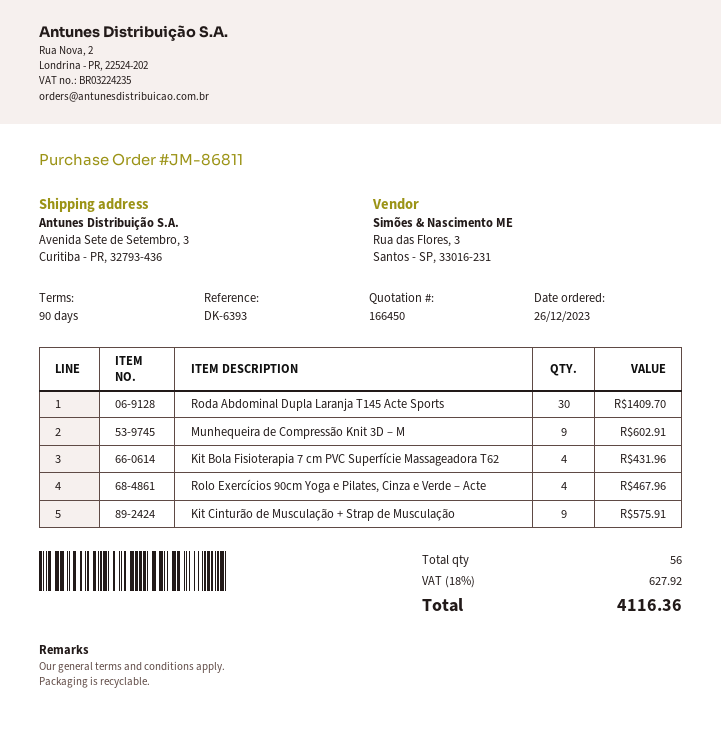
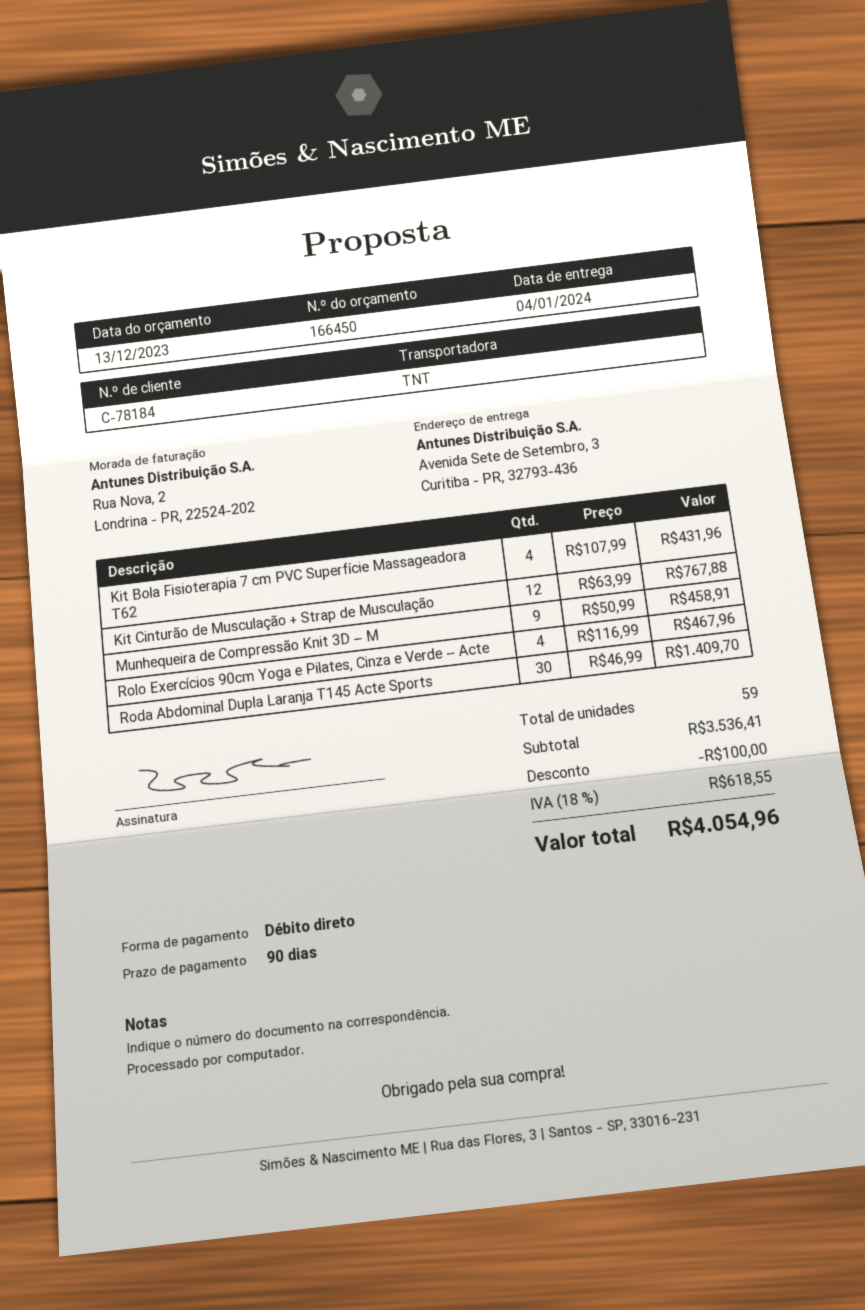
Munhequeira de Compressão Knit 3D – M: 9 for 602.91 -> 9 for 458.91
Kit Cinturão de Musculação + Strap de Musculação: 9 for 575.91 -> 12 for 767.88
total quantity: 56 -> 59
discount: none -> 100.00
tax: 18% = 627.92 -> 18% = 618.55
total: 4116.36 -> 4054.96

